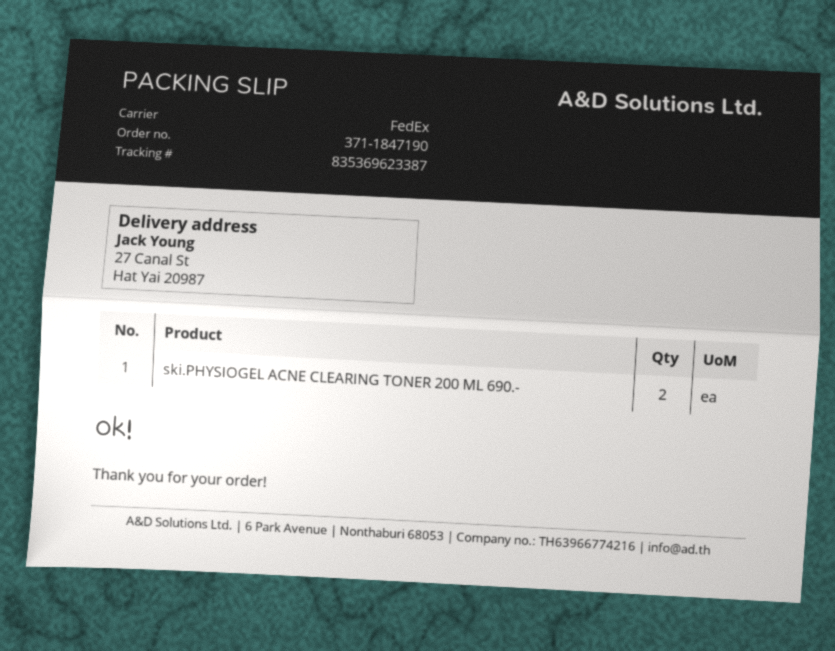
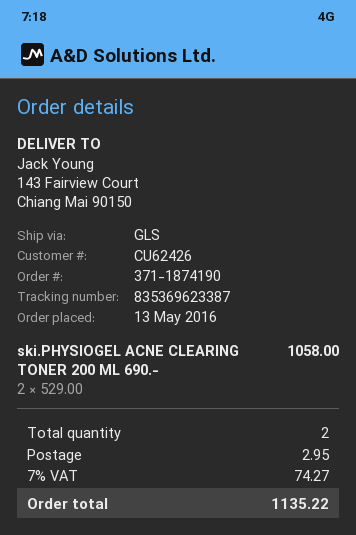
order number: 371-1847190 -> 371-1874190
shipping method: FedEx -> GLS
ship to: 27 Canal St, Hat Yai 20987 -> 143 Fairview Court, Chiang Mai 90150

